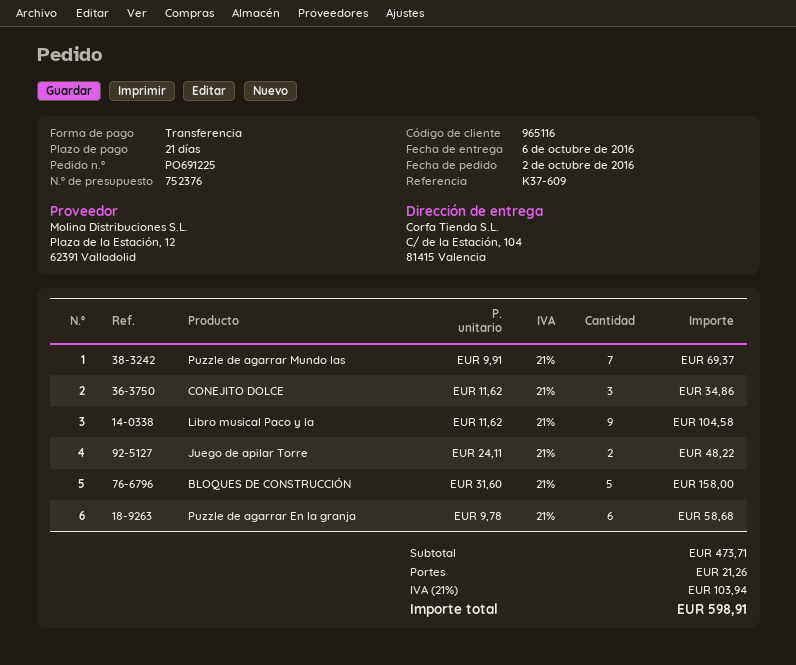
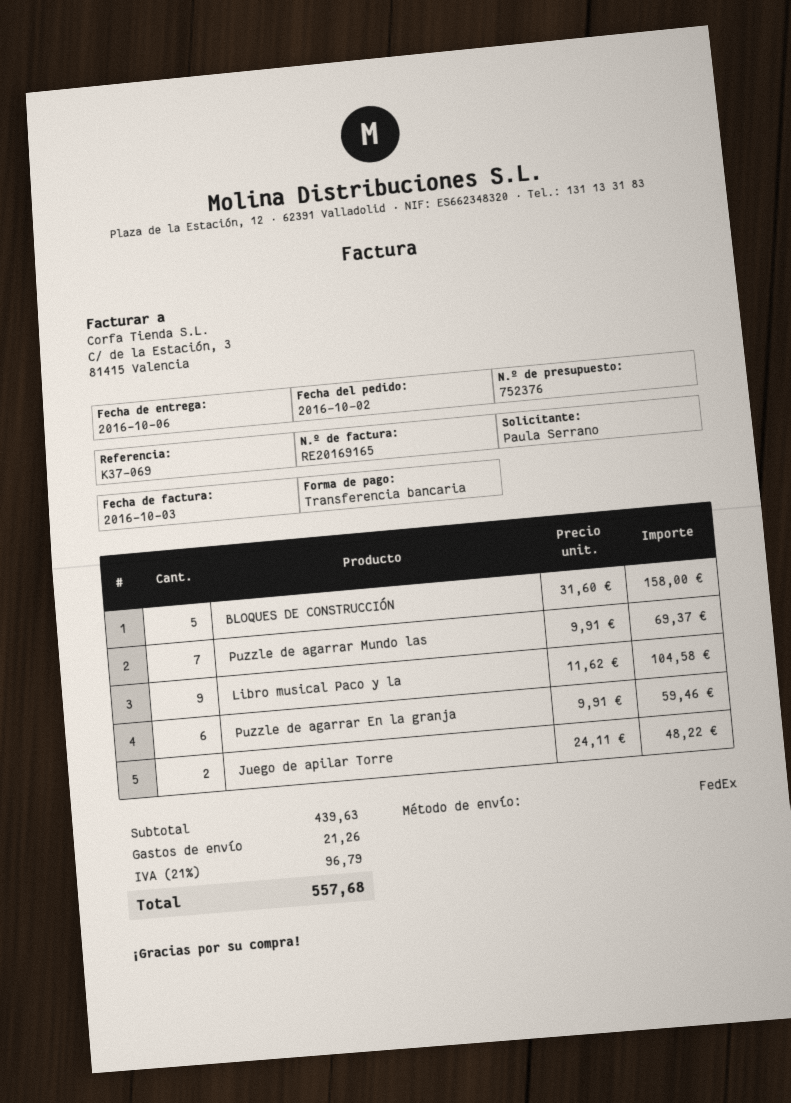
reference: K37-609 -> K37-069
CONEJITO DOLCE: 3 x 11.62 = 34.86 -> none
Puzzle de agarrar En la granja: 6 x 9.78 = 58.68 -> 6 x 9.91 = 59.46
subtotal: 473.71 -> 439.63
tax: 21% = 103.94 -> 21% = 96.79
total: 598.91 -> 557.68

